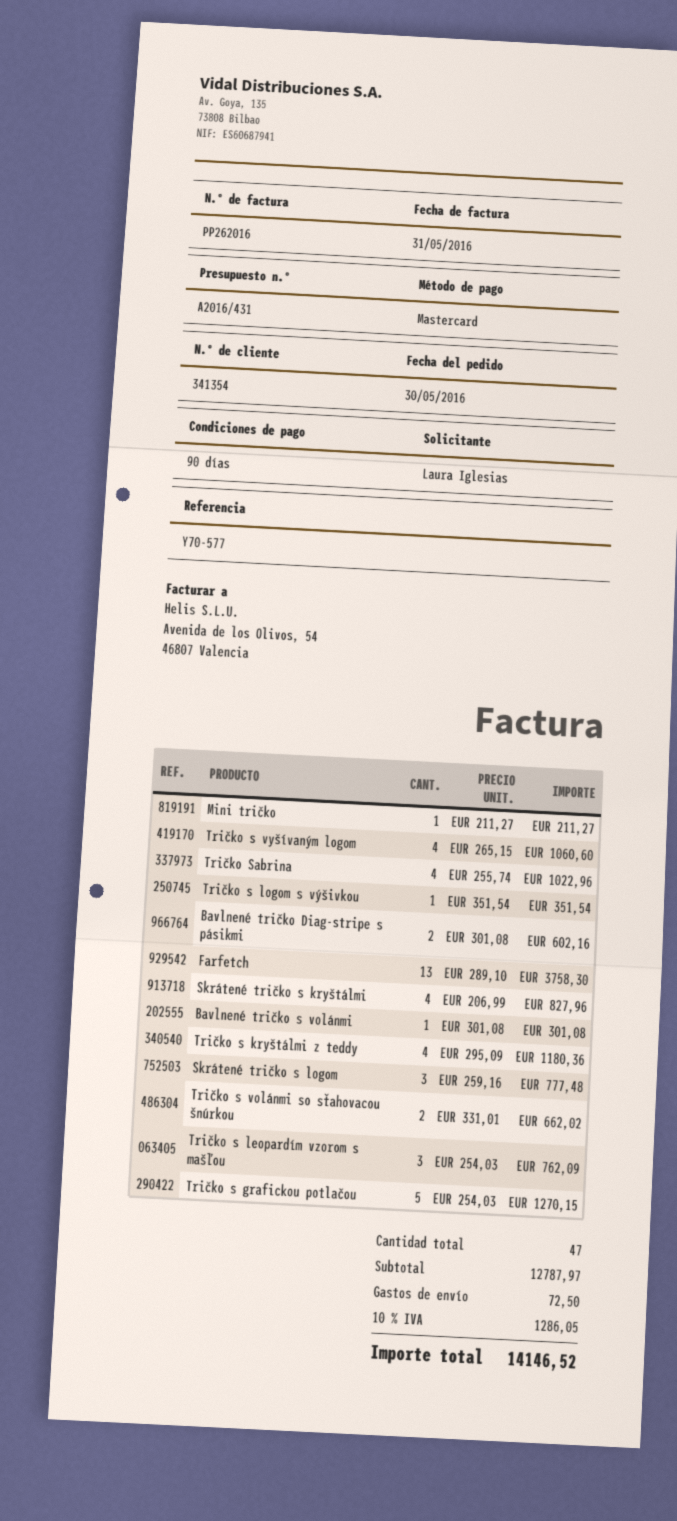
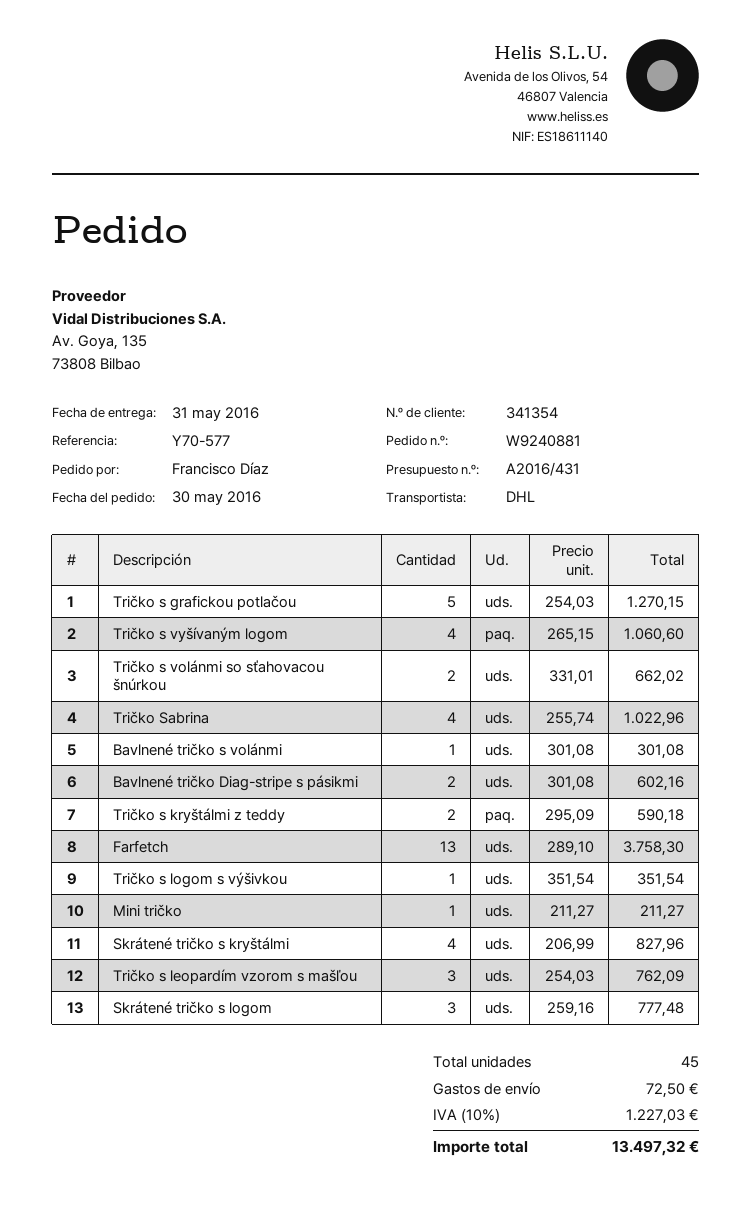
ordered by: Laura Iglesias -> Francisco Díaz
Tričko s kryštálmi z teddy: 4 x 295.09 = 1180.36 -> 2 x 295.09 = 590.18
total quantity: 47 -> 45
tax: 10% = 1286.05 -> 10% = 1227.03
total: 14146.52 -> 13497.32

